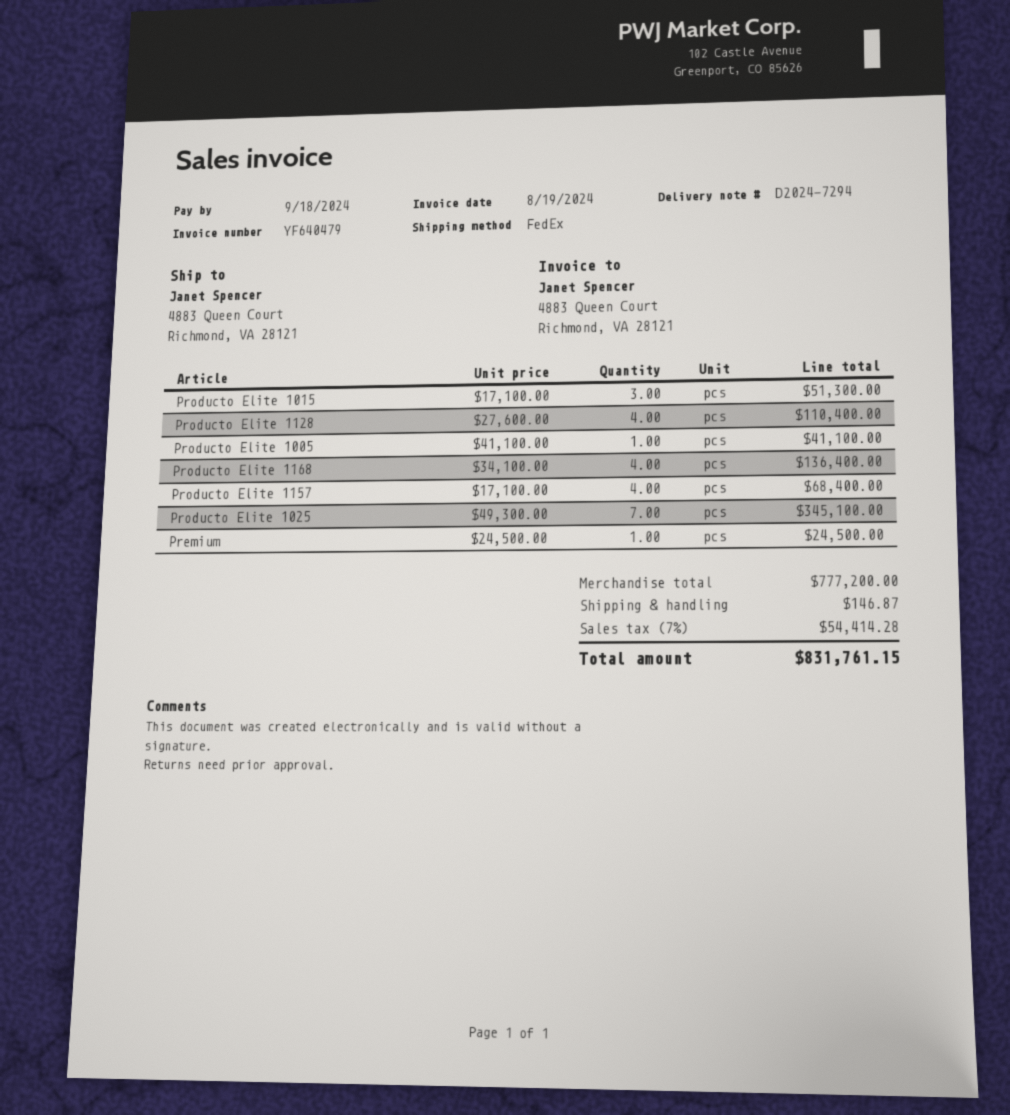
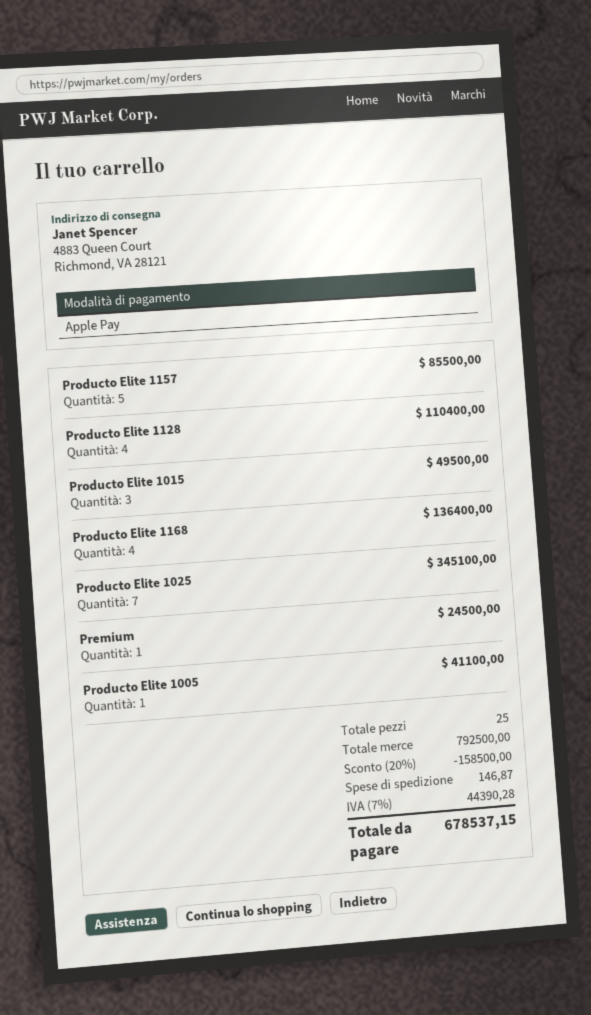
Producto Elite 1015: 3 for 51300.00 -> 3 for 49500.00
Producto Elite 1157: 4 for 68400.00 -> 5 for 85500.00
subtotal: 777200.00 -> 792500.00
discount: none -> 20% = 158500.00
tax: 7% = 54414.28 -> 7% = 44390.28
total: 831761.15 -> 678537.15

